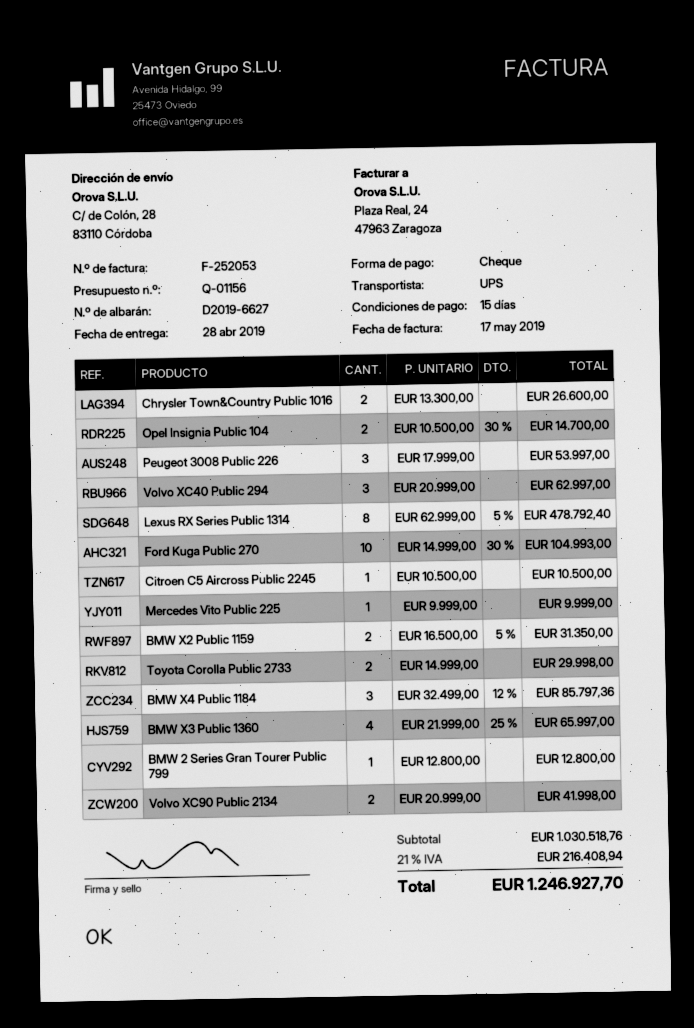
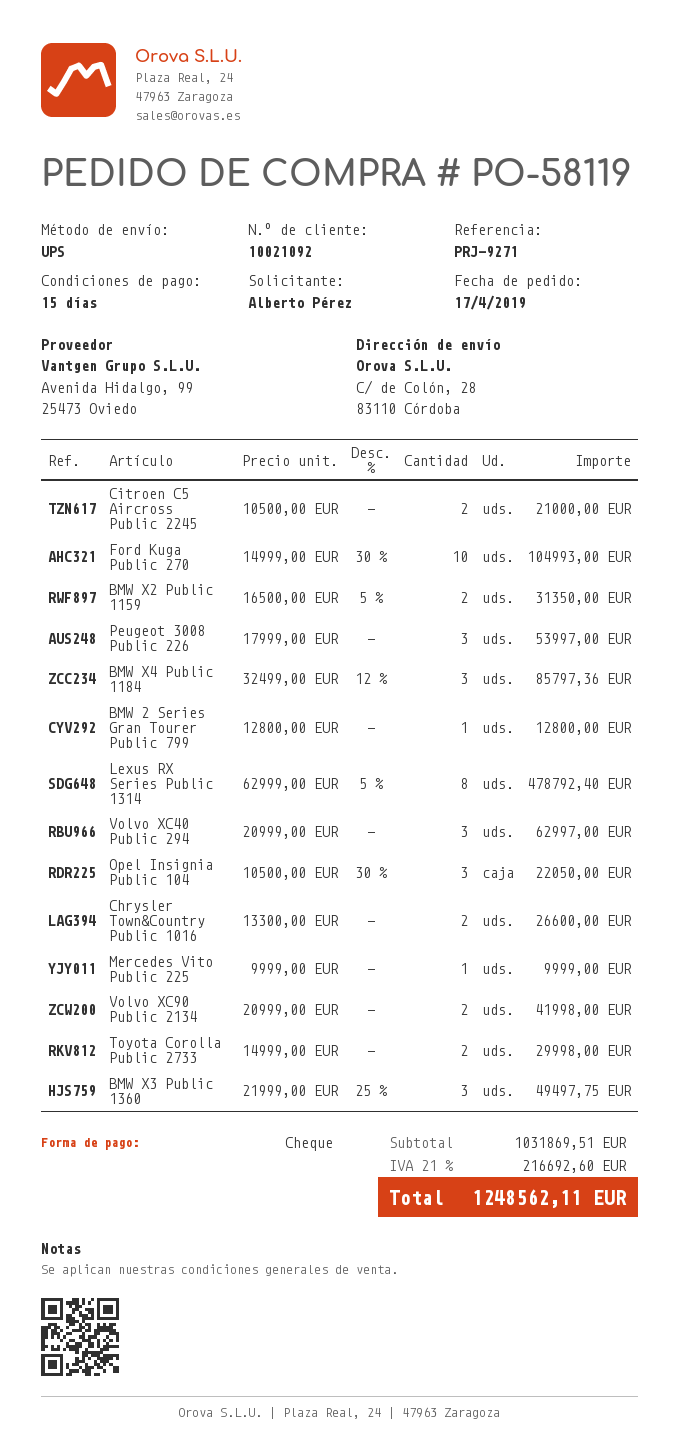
Opel Insignia Public 104: 2 x 10500.00 - 30% = 14700.00 -> 3 x 10500.00 - 30% = 22050.00
Citroen C5 Aircross Public 2245: 1 x 10500.00 = 10500.00 -> 2 x 10500.00 = 21000.00
BMW X3 Public 1360: 4 x 21999.00 - 25% = 65997.00 -> 3 x 21999.00 - 25% = 49497.75
subtotal: 1030518.76 -> 1031869.51
tax: 21% = 216408.94 -> 21% = 216692.60
total: 1246927.70 -> 1248562.11

